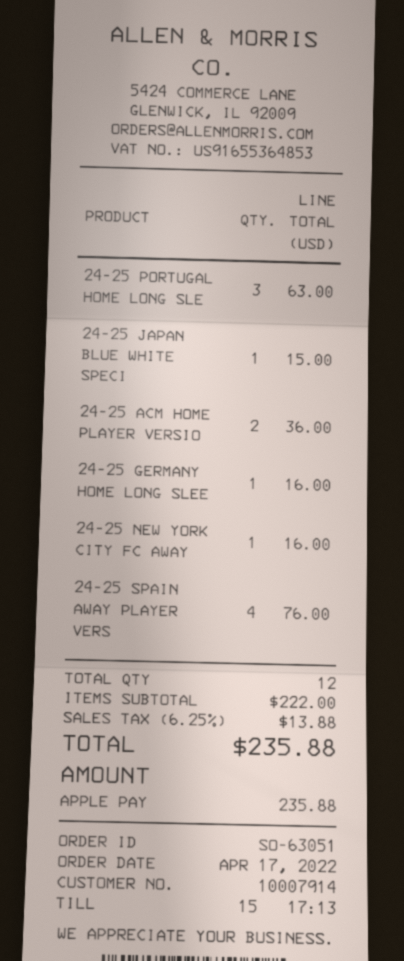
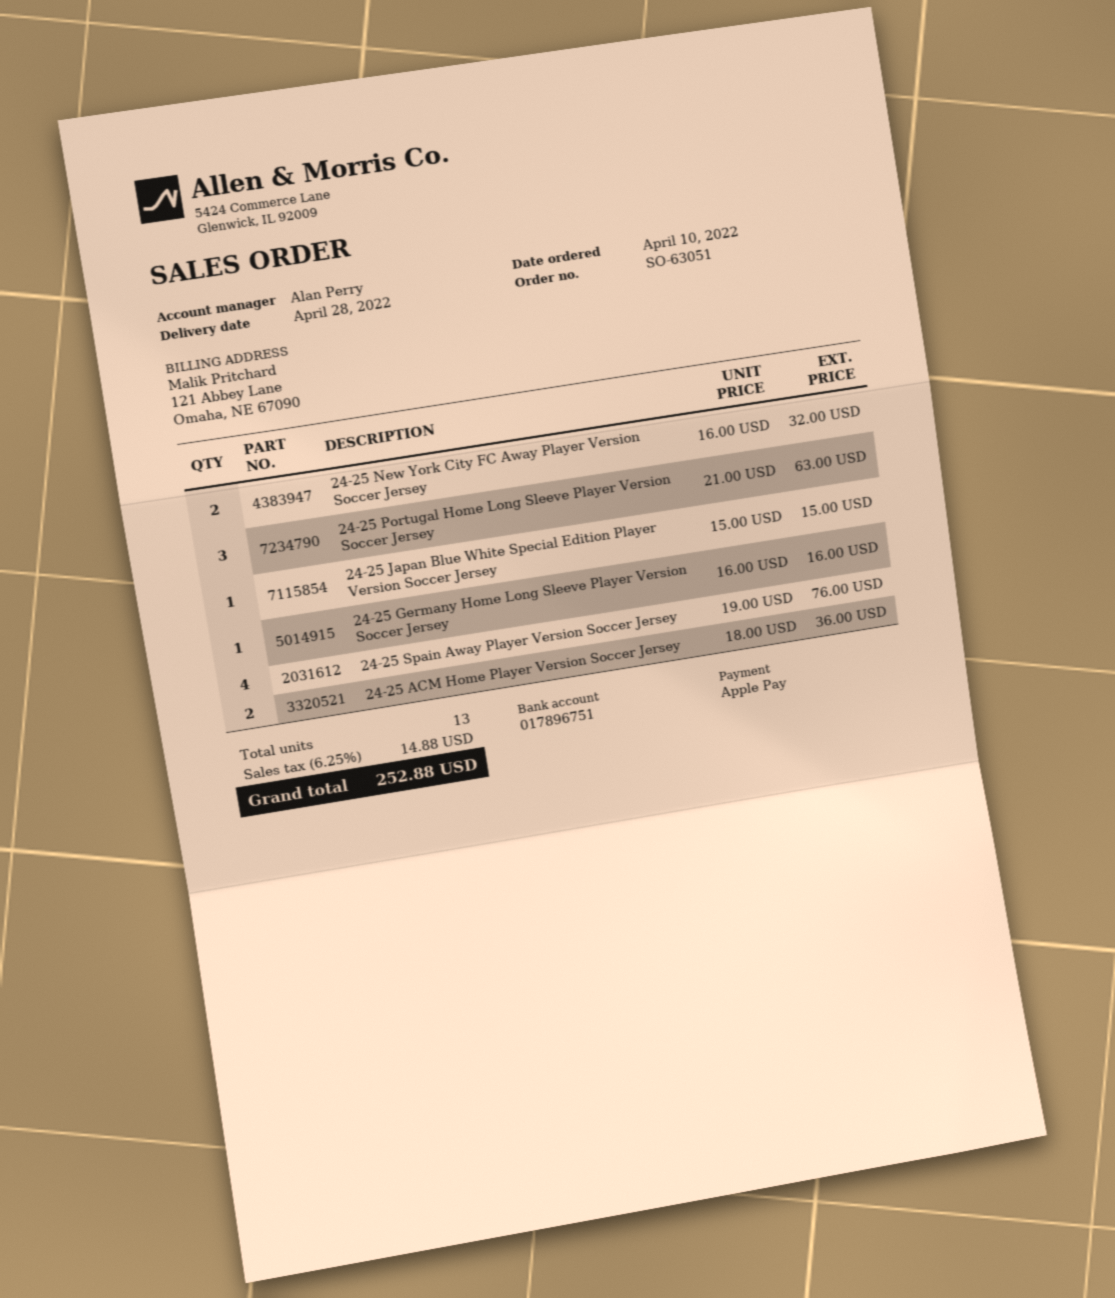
order date: 2022-04-17 -> 2022-04-10
24-25 NEW YORK CITY FC AWAY: 1 for 16.00 -> 2 for 32.00
total quantity: 12 -> 13
tax: 6.25% = 13.88 -> 6.25% = 14.88
total: 235.88 -> 252.88

